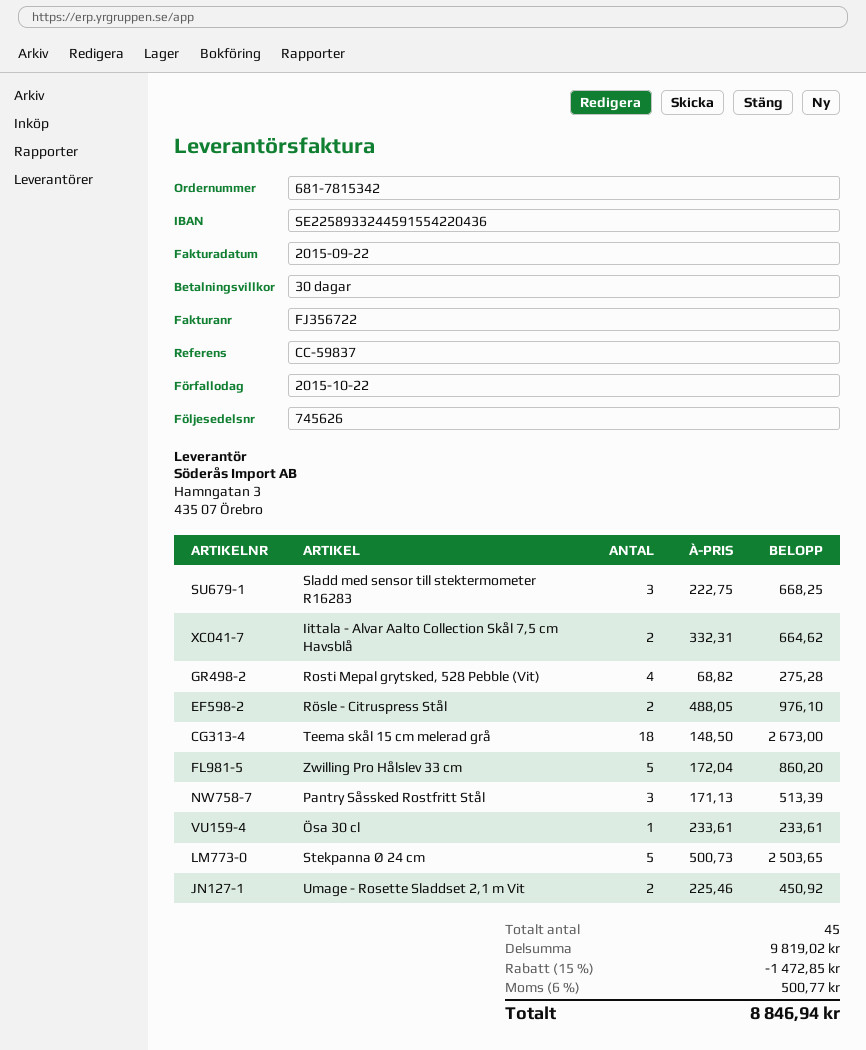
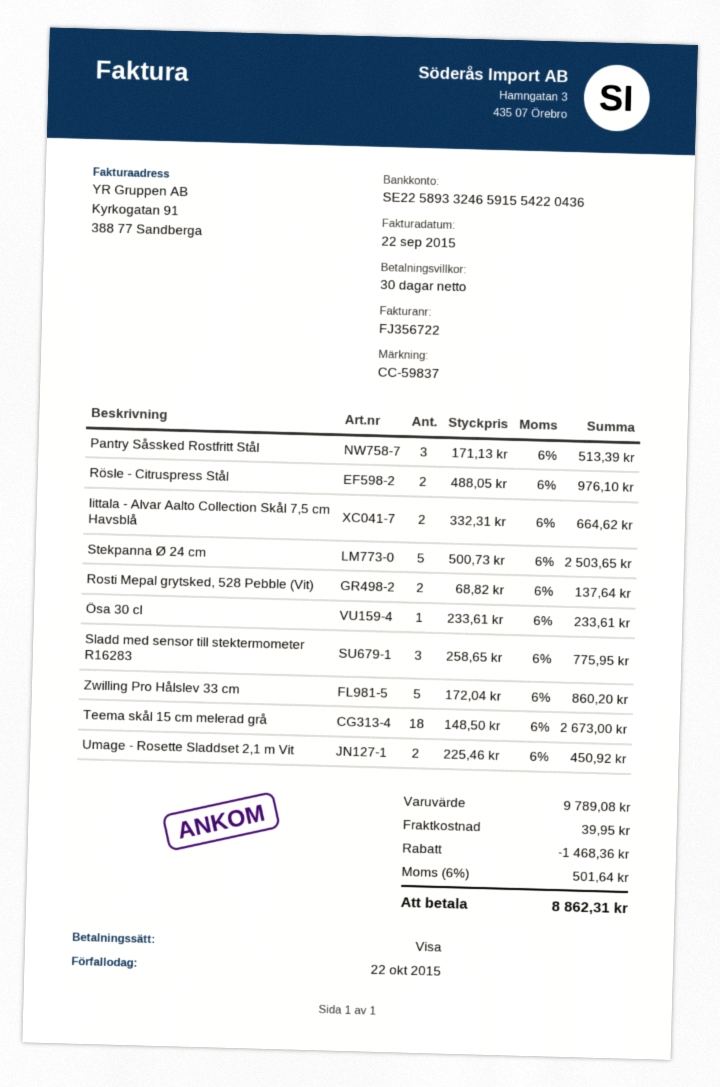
bank account: SE2258933244591554220436 -> SE2258933246591554220436
Sladd med sensor till stektermometer R16283: 3 x 222.75 = 668.25 -> 3 x 258.65 = 775.95
Rosti Mepal grytsked, 528 Pebble (Vit): 4 x 68.82 = 275.28 -> 2 x 68.82 = 137.64
subtotal: 9819.02 -> 9789.08
discount: 1472.85 -> 1468.36
shipping: none -> 39.95
tax: 6% = 500.77 -> 6% = 501.64
total: 8846.94 -> 8862.31

